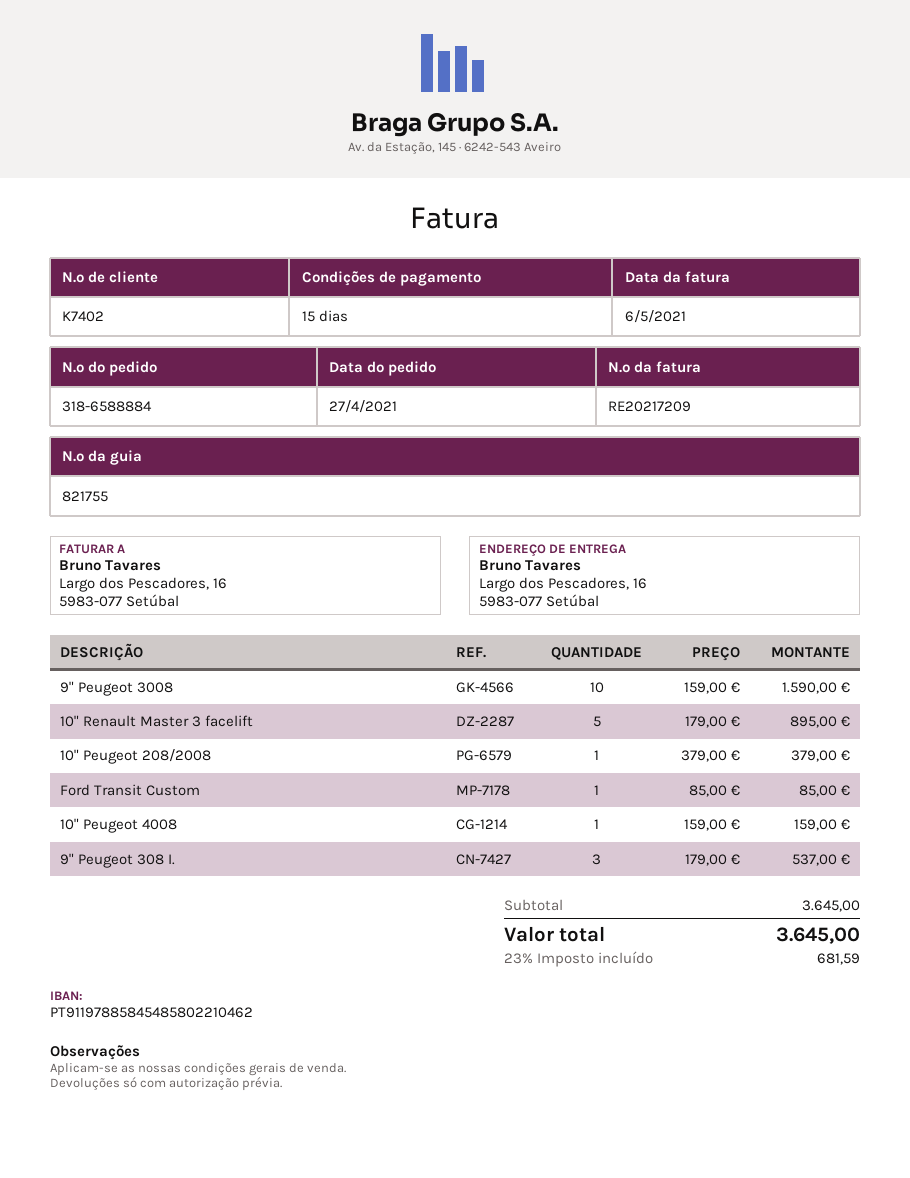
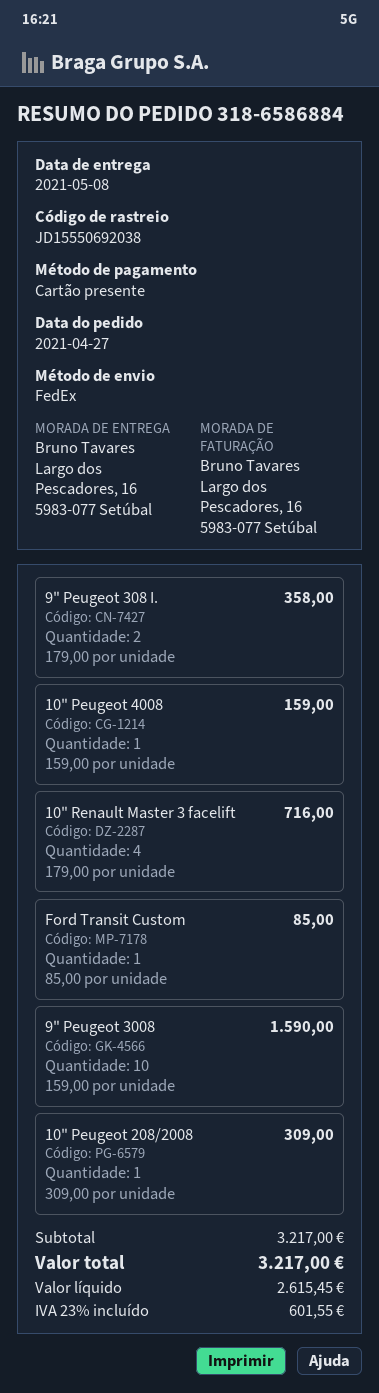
order number: 318-6588884 -> 318-6586884
10" Renault Master 3 facelift: 5 x 179.00 = 895.00 -> 4 x 179.00 = 716.00
10" Peugeot 208/2008: 1 x 379.00 = 379.00 -> 1 x 309.00 = 309.00
9" Peugeot 308 I.: 3 x 179.00 = 537.00 -> 2 x 179.00 = 358.00
subtotal: 3645.00 -> 3217.00
tax: 23% = 681.59 -> 23% = 601.55
total: 3645.00 -> 3217.00

